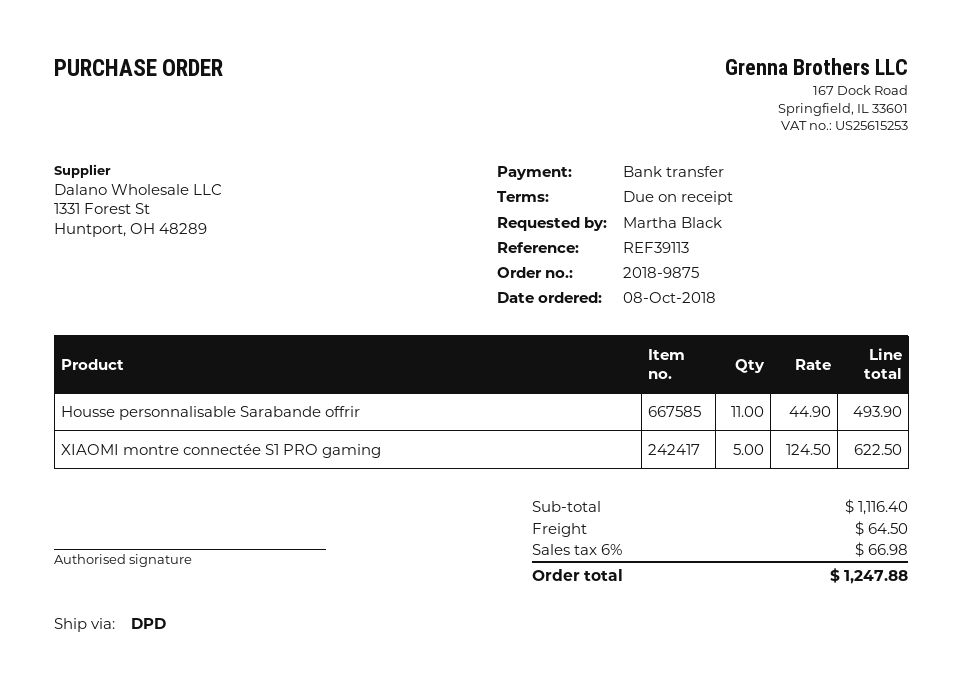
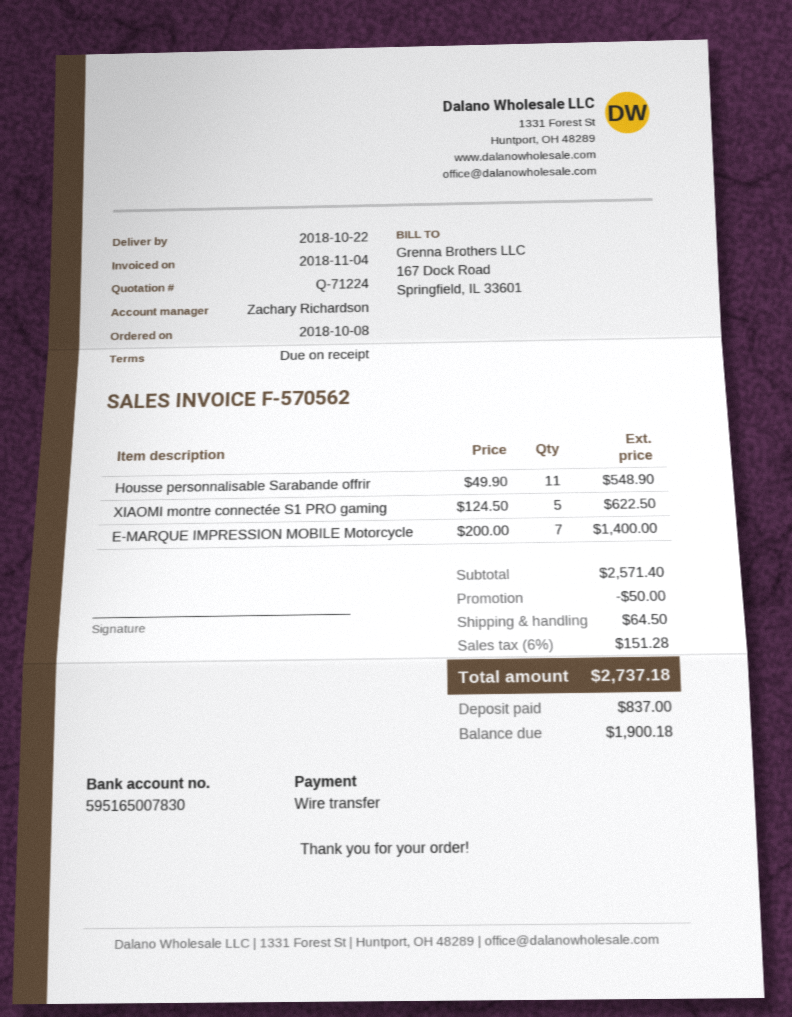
Housse personnalisable Sarabande offrir: 11 x 44.90 = 493.90 -> 11 x 49.90 = 548.90
E-MARQUE IMPRESSION MOBILE Motorcycle: none -> 7 x 200.00 = 1400.00
subtotal: 1116.40 -> 2571.40
discount: none -> 50.00
tax: 6% = 66.98 -> 6% = 151.28
total: 1247.88 -> 2737.18

